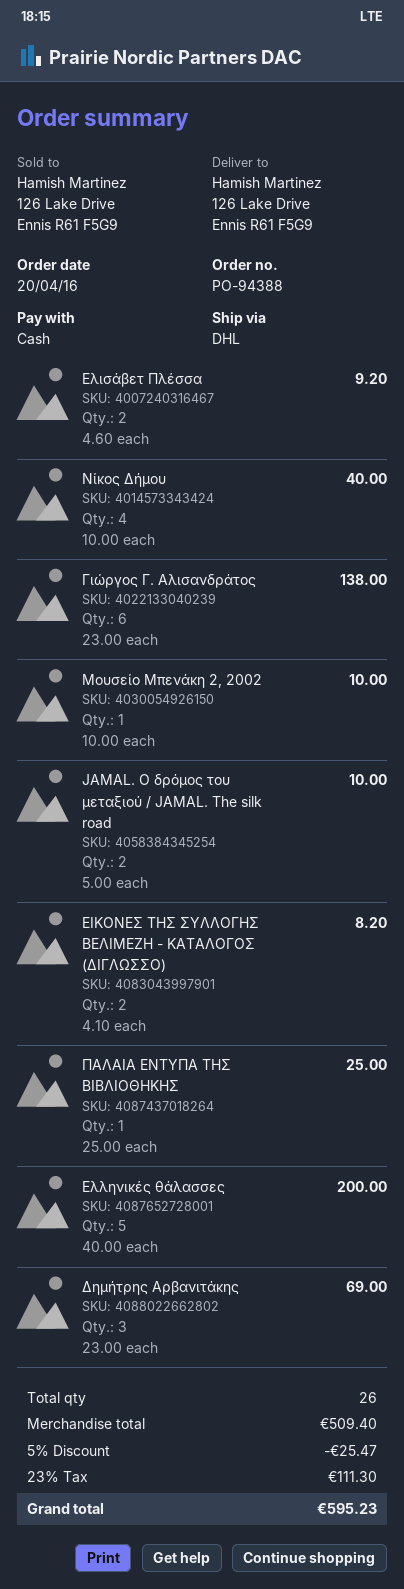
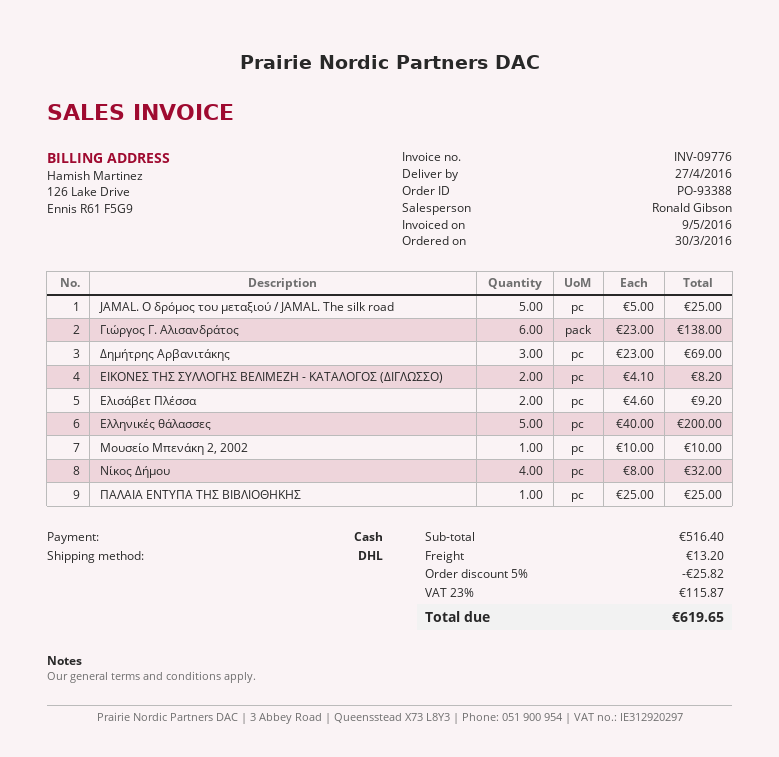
order number: PO-94388 -> PO-93388
order date: 2016-04-20 -> 2016-03-30
Νίκος Δήμου: 4 x 10.00 = 40.00 -> 4 x 8.00 = 32.00
JAMAL. Ο δρόμος του μεταξιού / JAMAL. The silk road: 2 x 5.00 = 10.00 -> 5 x 5.00 = 25.00
subtotal: 509.40 -> 516.40
discount: 5% = 25.47 -> 5% = 25.82
shipping: none -> 13.20
tax: 23% = 111.30 -> 23% = 115.87
total: 595.23 -> 619.65

